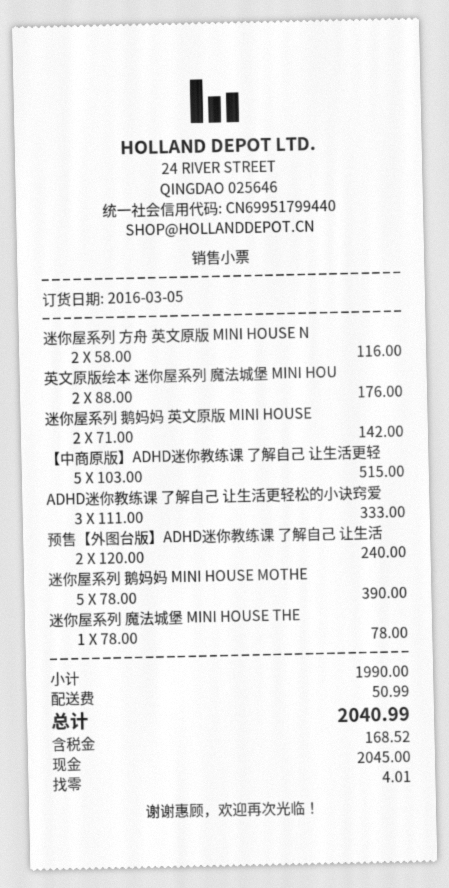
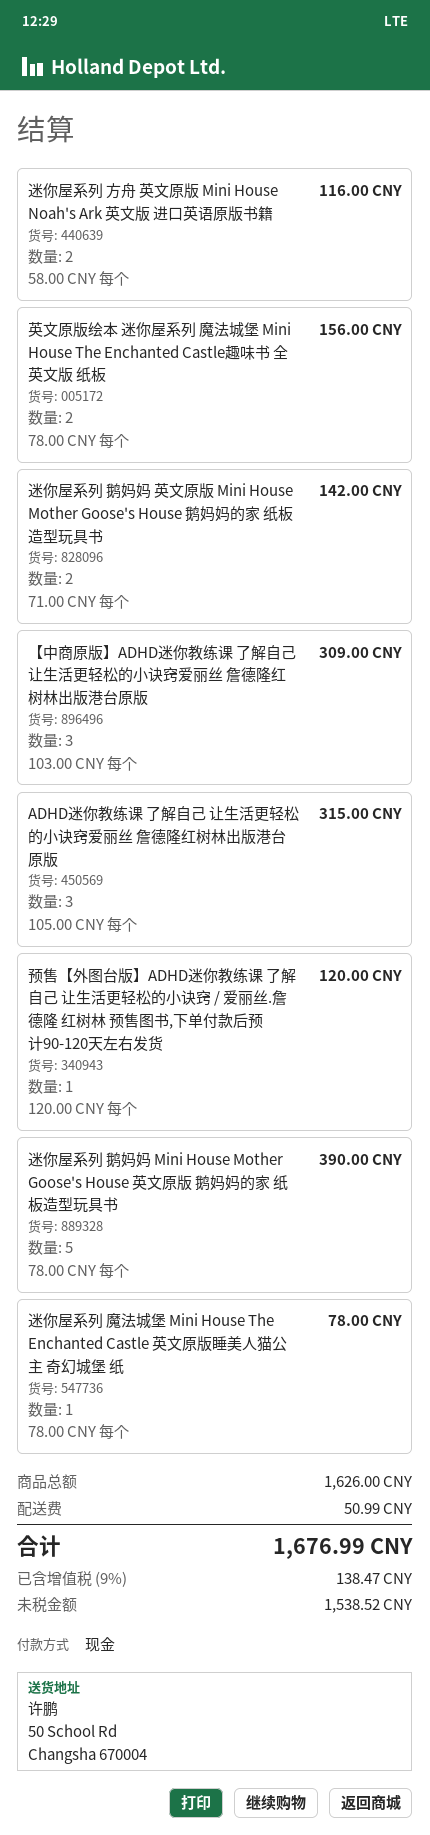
英文原版绘本 迷你屋系列 魔法城堡 MINI HOU: 2 x 88.00 = 176.00 -> 2 x 78.00 = 156.00
【中商原版】ADHD迷你教练课 了解自己 让生活更轻: 5 x 103.00 = 515.00 -> 3 x 103.00 = 309.00
ADHD迷你教练课 了解自己 让生活更轻松的小诀窍爱: 3 x 111.00 = 333.00 -> 3 x 105.00 = 315.00
预售【外图台版】ADHD迷你教练课 了解自己 让生活: 2 x 120.00 = 240.00 -> 1 x 120.00 = 120.00
subtotal: 1990.00 -> 1626.00
tax: 168.52 -> 138.47
total: 2040.99 -> 1676.99

